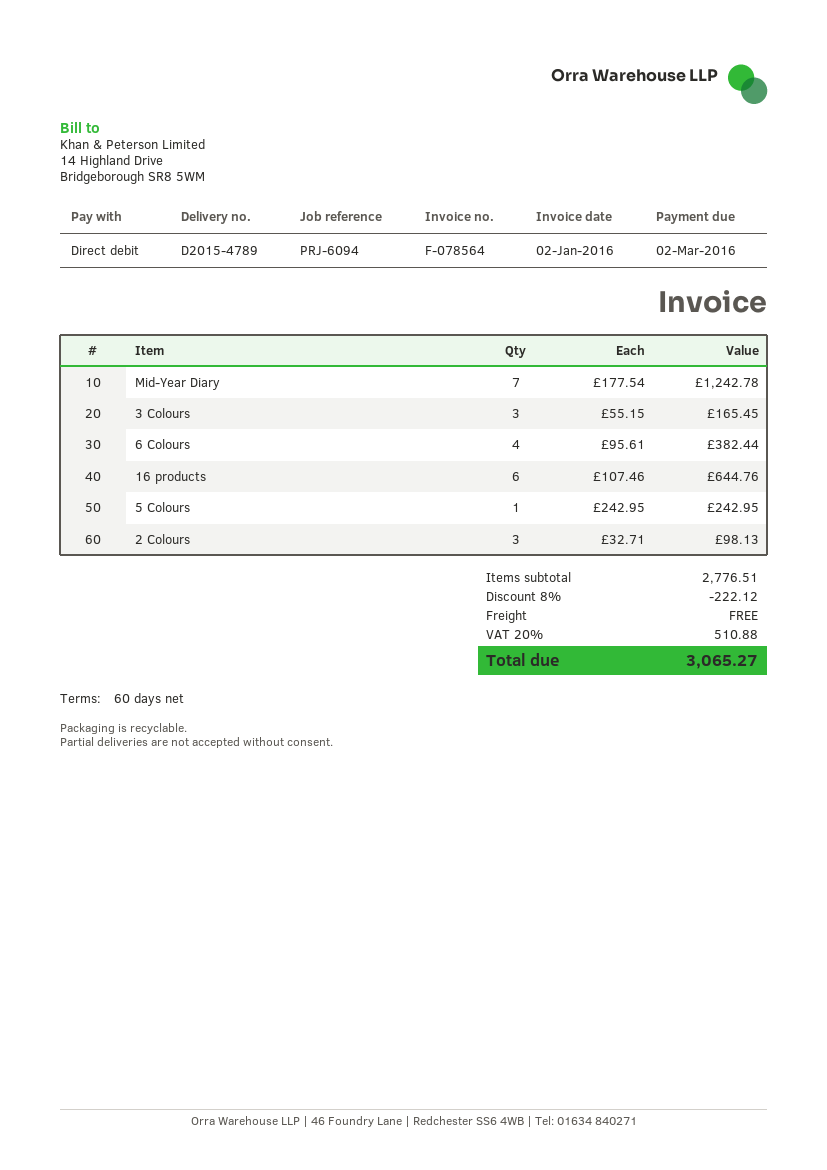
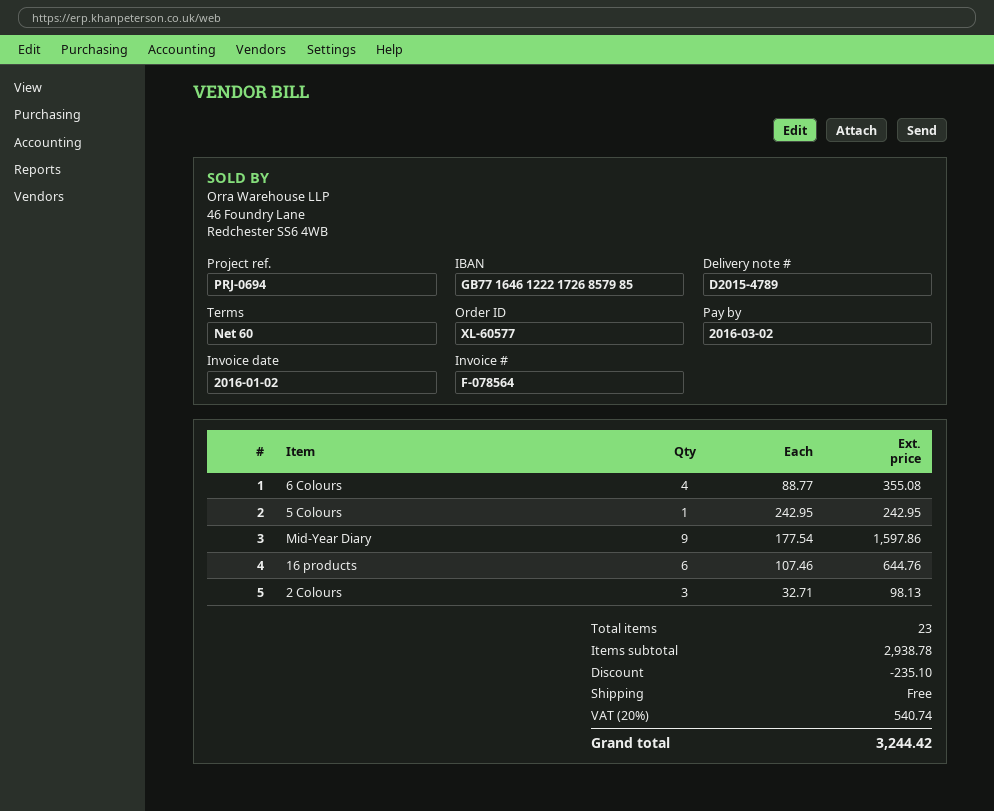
reference: PRJ-6094 -> PRJ-0694
Mid-Year Diary: 7 x 177.54 = 1242.78 -> 9 x 177.54 = 1597.86
3 Colours: 3 x 55.15 = 165.45 -> none
6 Colours: 4 x 95.61 = 382.44 -> 4 x 88.77 = 355.08
subtotal: 2776.51 -> 2938.78
discount: 222.12 -> 235.10
tax: 20% = 510.88 -> 20% = 540.74
total: 3065.27 -> 3244.42

